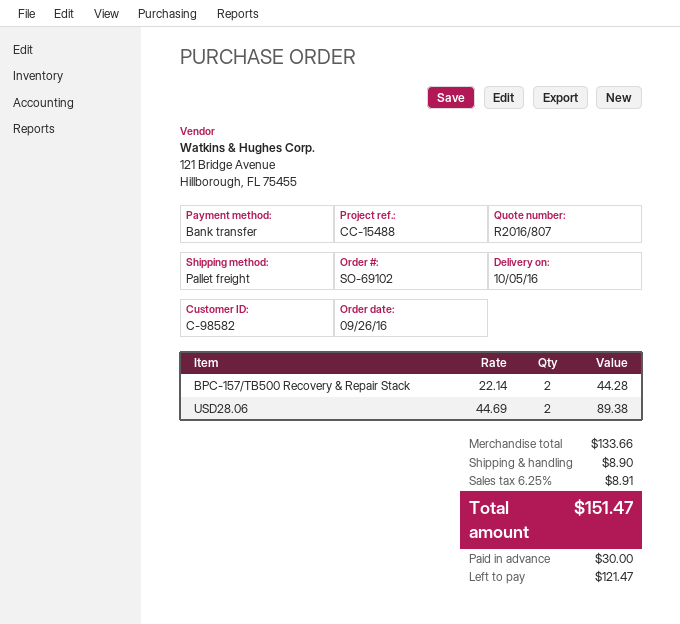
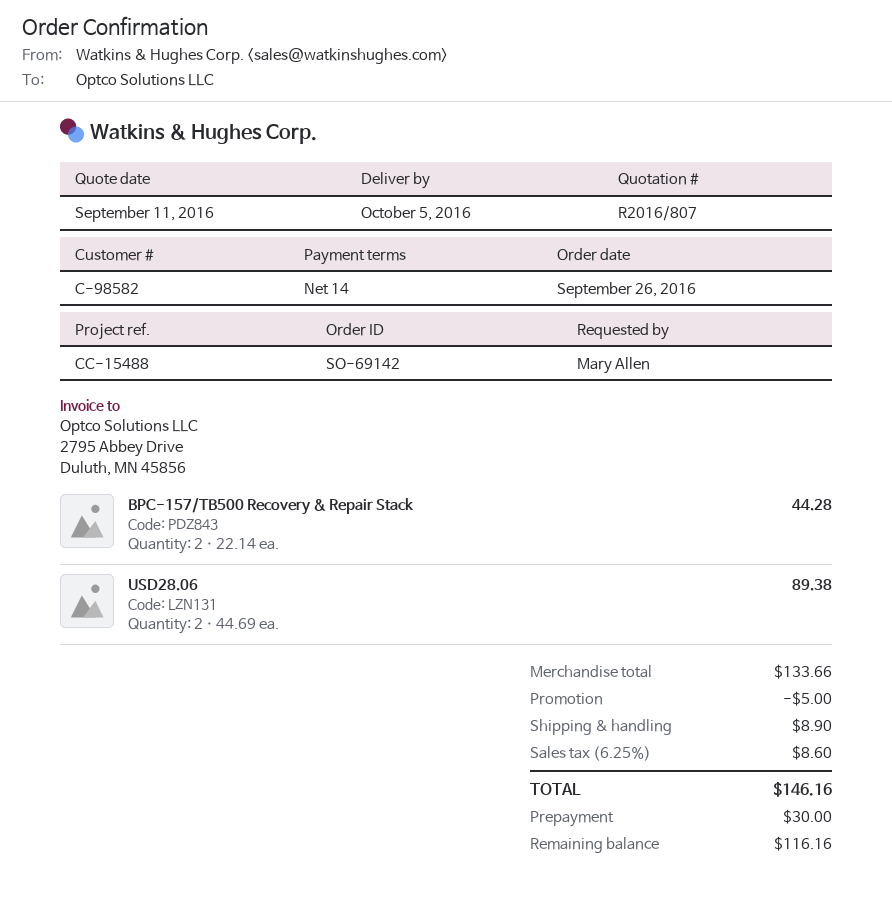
order number: SO-69102 -> SO-69142
discount: none -> 5.00
tax: 6.25% = 8.91 -> 6.25% = 8.60
total: 151.47 -> 146.16
balance: 121.47 -> 116.16

